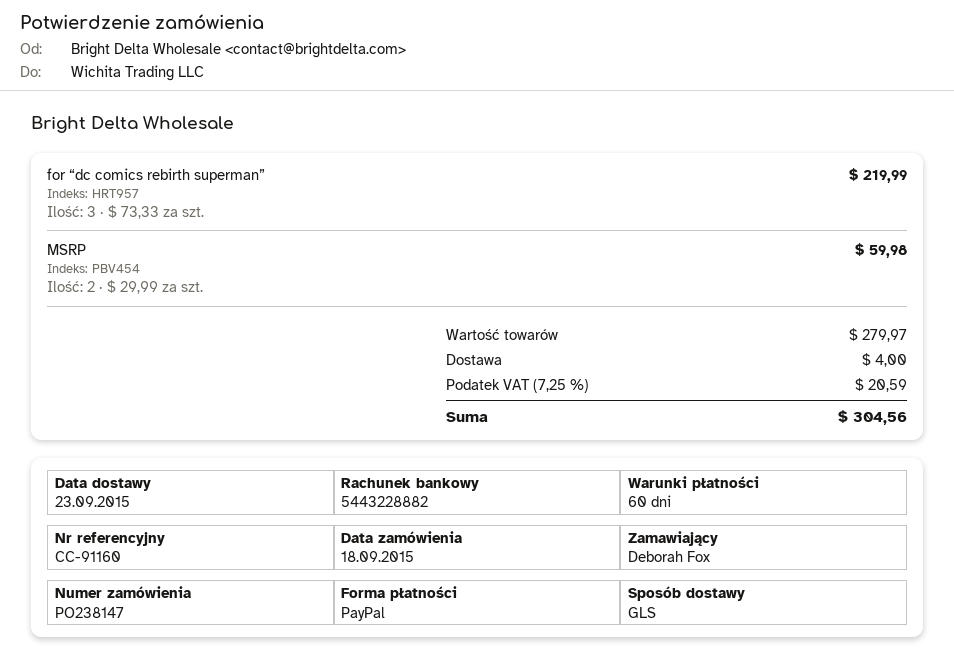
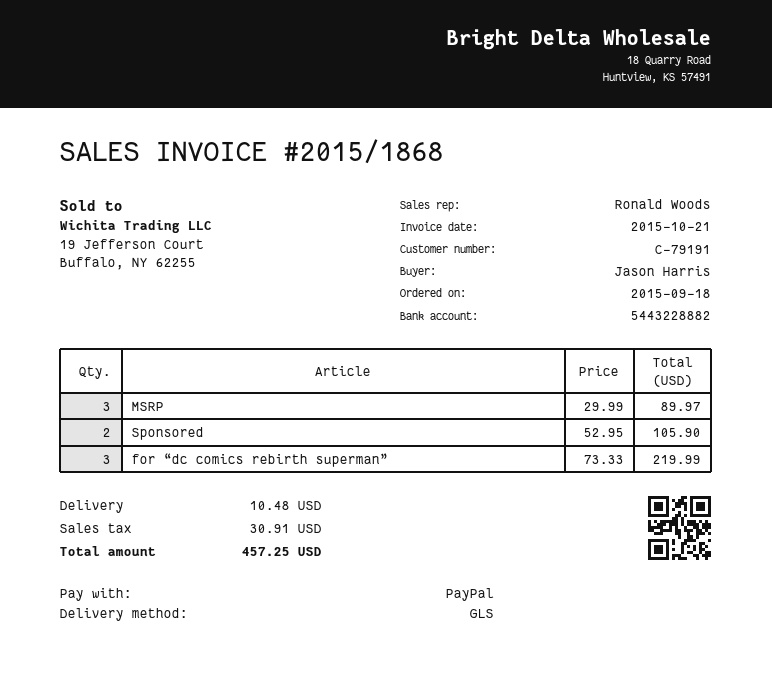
ordered by: Deborah Fox -> Jason Harris
MSRP: 2 x 29.99 = 59.98 -> 3 x 29.99 = 89.97
Sponsored: none -> 2 x 52.95 = 105.90
shipping: 4.00 -> 10.48
tax: 20.59 -> 30.91
total: 304.56 -> 457.25

